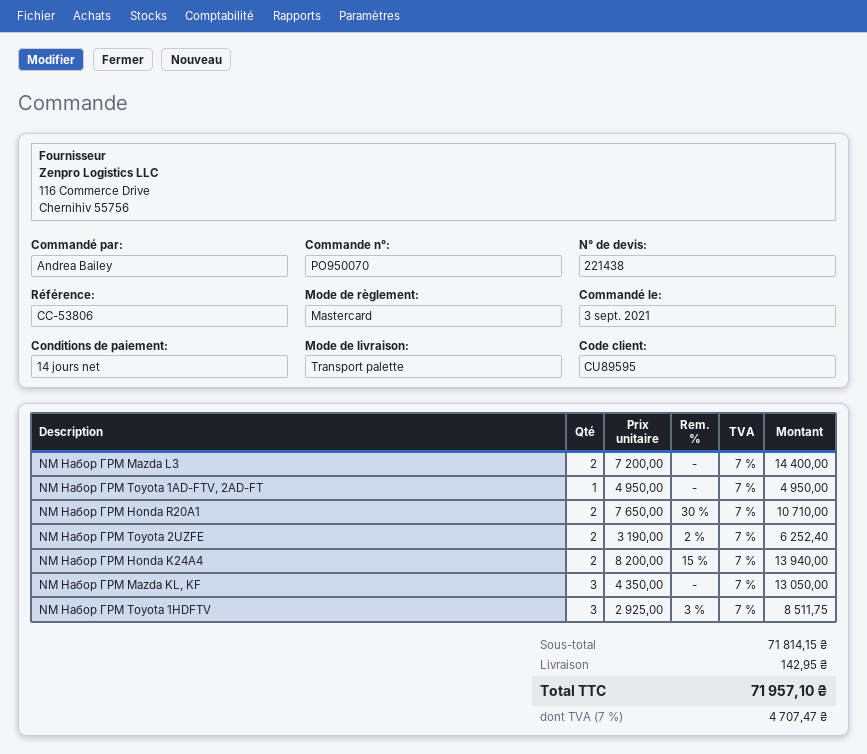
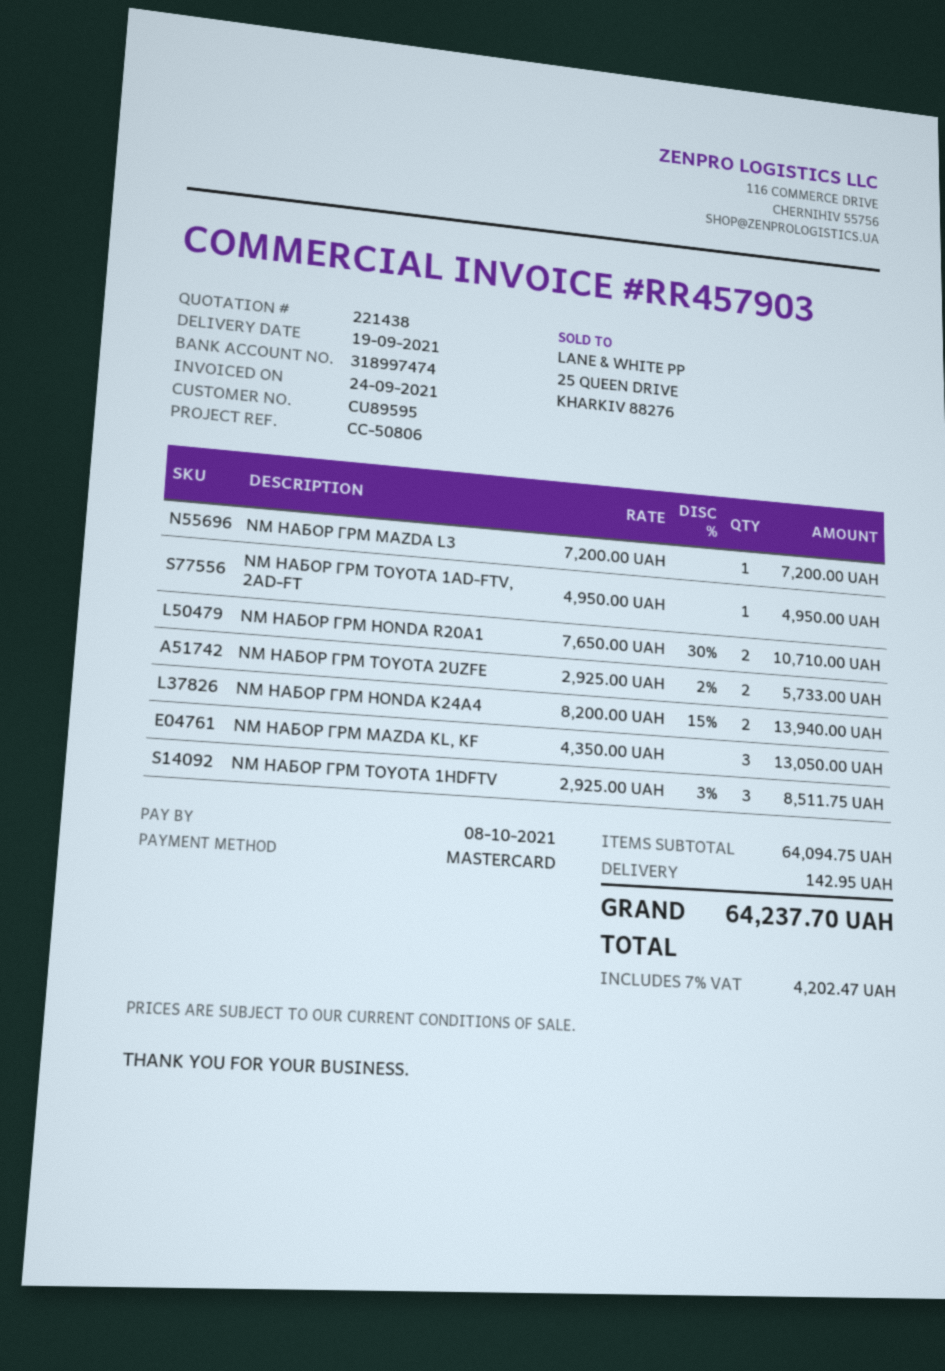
reference: CC-53806 -> CC-50806
NM Набор ГРМ Mazda L3: 2 x 7200.00 = 14400.00 -> 1 x 7200.00 = 7200.00
NM Набор ГРМ Toyota 2UZFE: 2 x 3190.00 - 2% = 6252.40 -> 2 x 2925.00 - 2% = 5733.00
subtotal: 71814.15 -> 64094.75
tax: 7% = 4707.47 -> 7% = 4202.47
total: 71957.10 -> 64237.70

